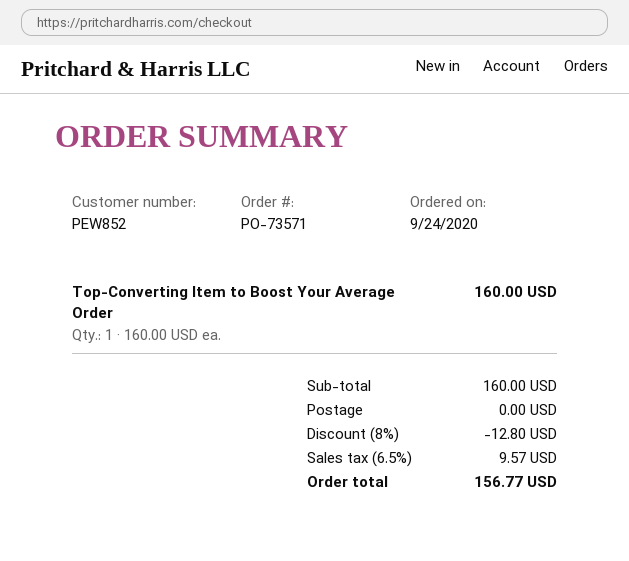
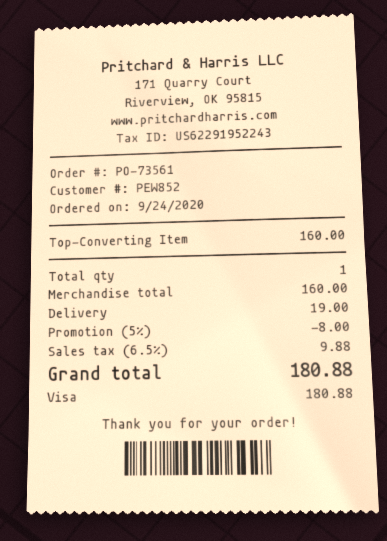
order number: PO-73571 -> PO-73561
discount: 8% = 12.80 -> 5% = 8.00
shipping: 0.00 -> 19.00
tax: 6.5% = 9.57 -> 6.5% = 9.88
total: 156.77 -> 180.88

